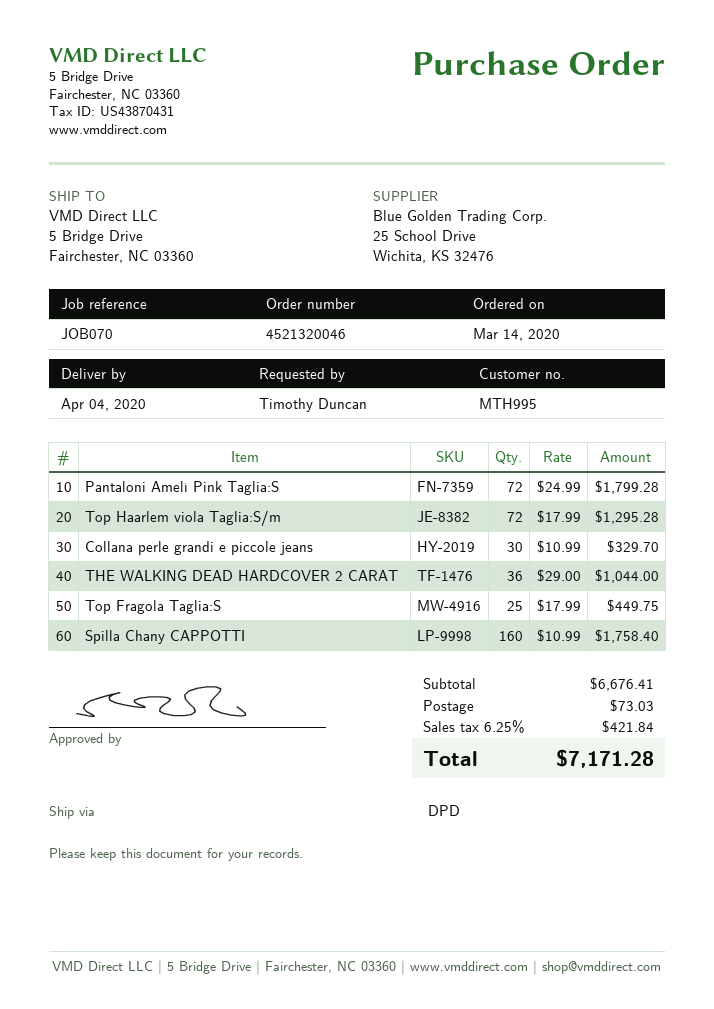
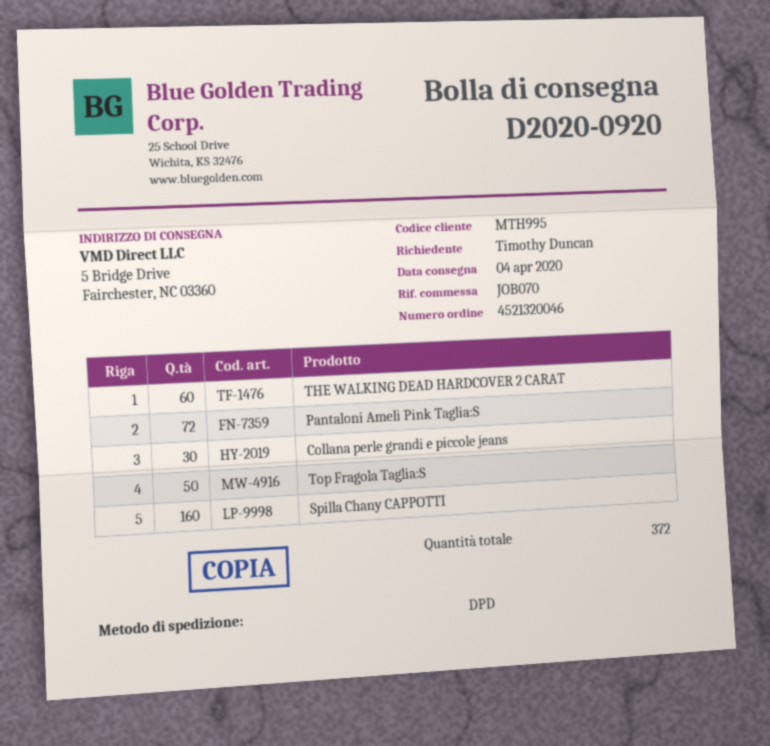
Top Haarlem viola Taglia:S/m: 72 -> none
THE WALKING DEAD HARDCOVER 2 CARAT: 36 -> 60
Top Fragola Taglia:S: 25 -> 50

